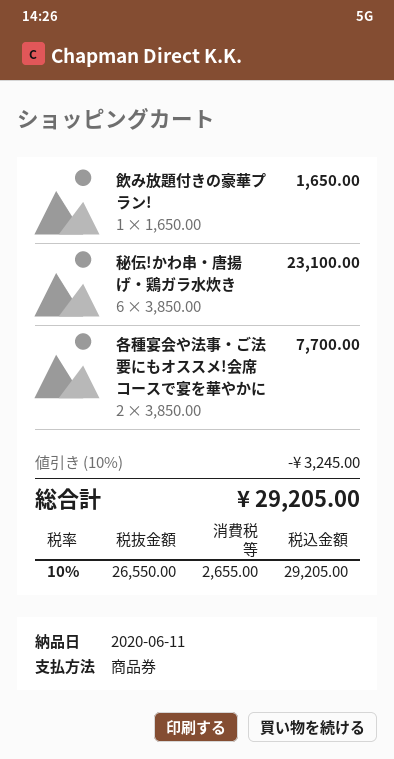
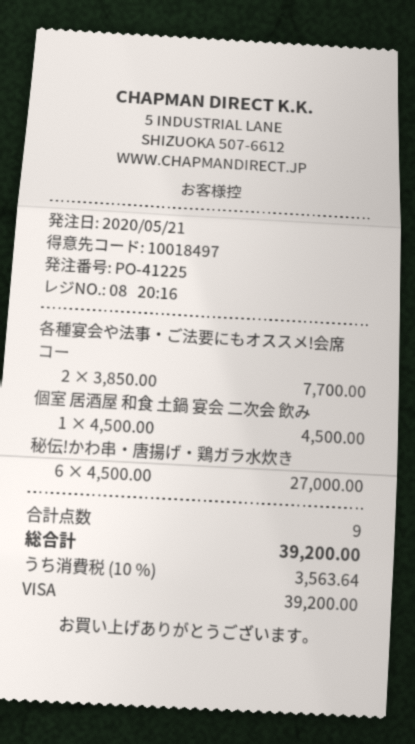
payment method: gift card -> Visa
飲み放題付きの豪華プラン!: 1 x 1650.00 = 1650.00 -> none
秘伝!かわ串・唐揚げ・鶏ガラ水炊き: 6 x 3850.00 = 23100.00 -> 6 x 4500.00 = 27000.00
個室 居酒屋 和食 土鍋 宴会 二次会 飲み: none -> 1 x 4500.00 = 4500.00
discount: 10% = 3245.00 -> none
tax: 10% = 2655.00 -> 10% = 3563.64
total: 29205.00 -> 39200.00

